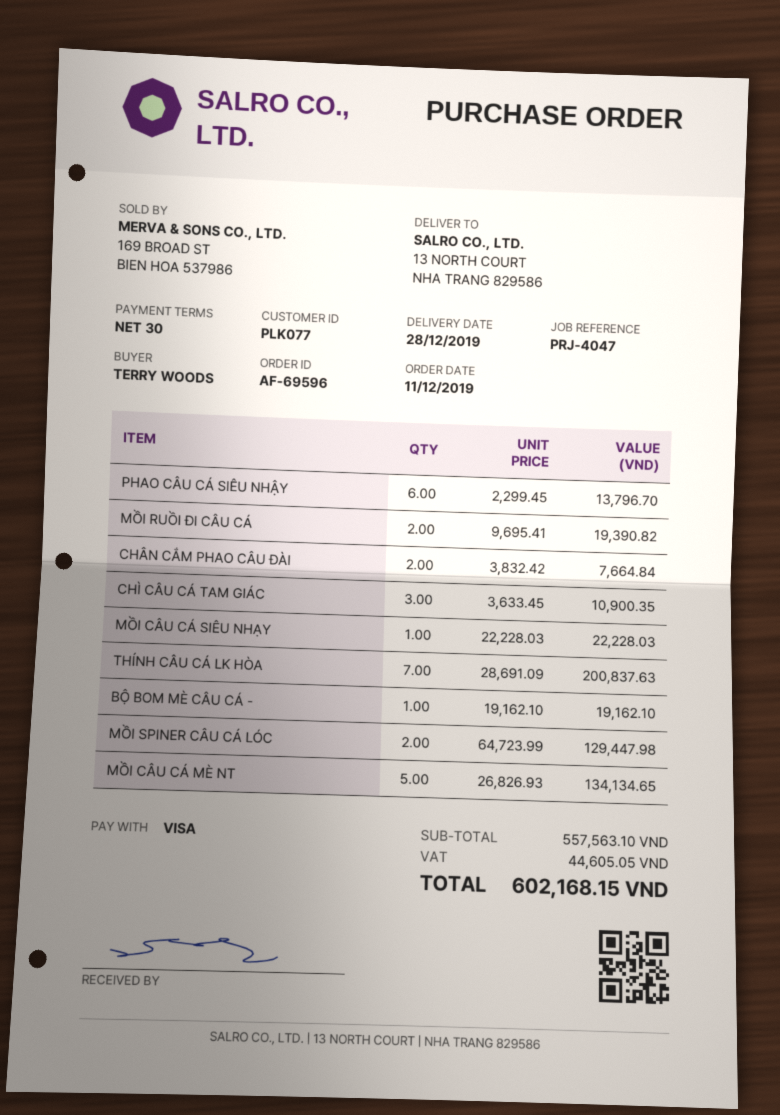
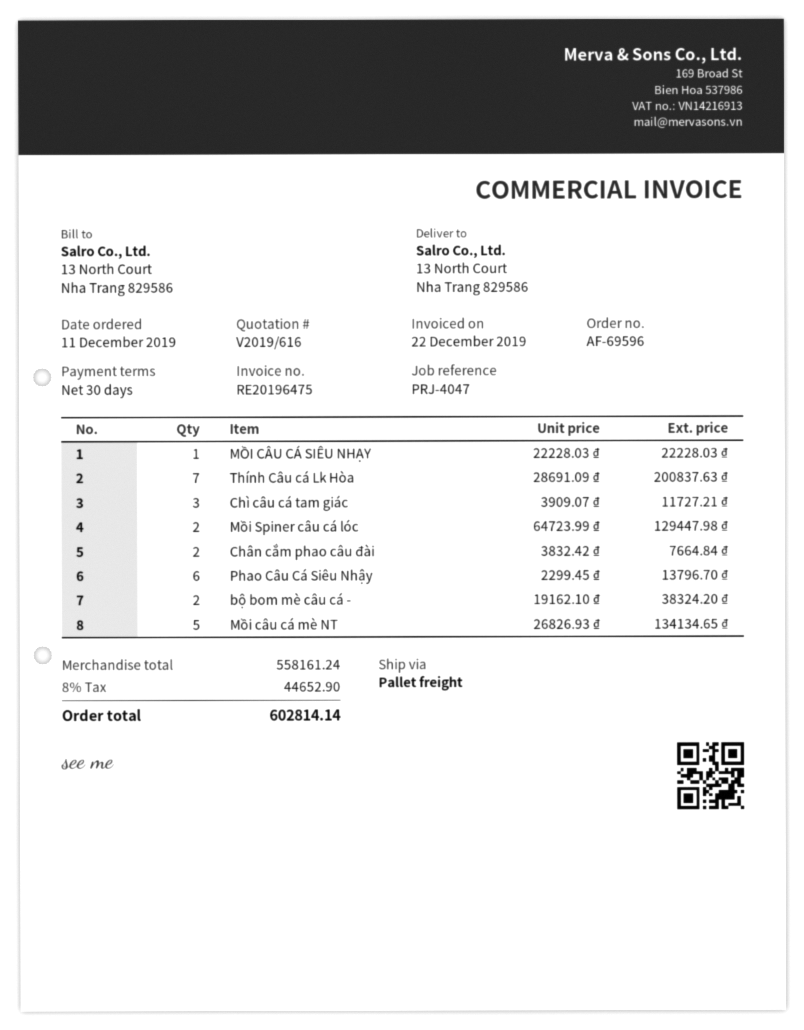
MỒI RUỒI ĐI CÂU CÁ: 2 x 9695.41 = 19390.82 -> none
CHÌ CÂU CÁ TAM GIÁC: 3 x 3633.45 = 10900.35 -> 3 x 3909.07 = 11727.21
BỘ BOM MÈ CÂU CÁ -: 1 x 19162.10 = 19162.10 -> 2 x 19162.10 = 38324.20
subtotal: 557563.10 -> 558161.24
tax: 44605.05 -> 44652.90
total: 602168.15 -> 602814.14

